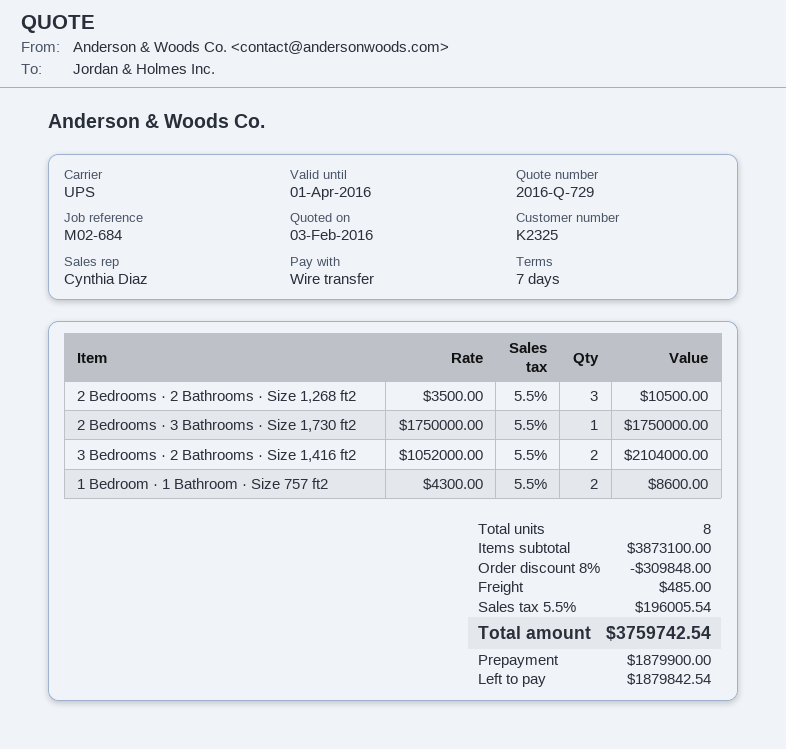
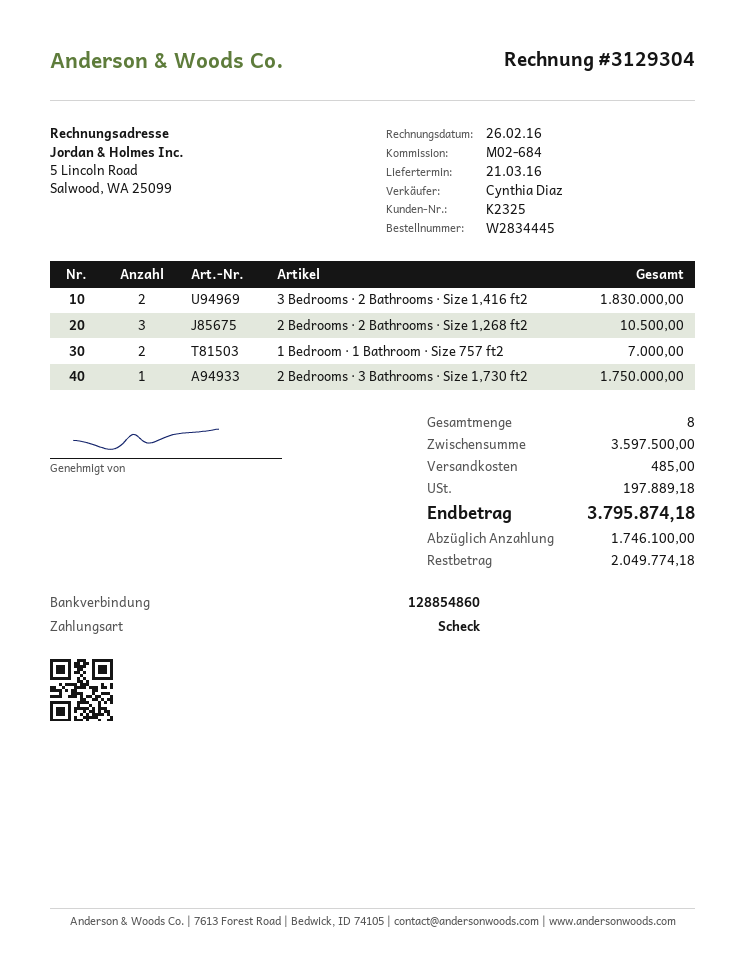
payment method: bank transfer -> cheque
3 Bedrooms · 2 Bathrooms · Size 1,416 ft2: 2 for 2104000.00 -> 2 for 1830000.00
1 Bedroom · 1 Bathroom · Size 757 ft2: 2 for 8600.00 -> 2 for 7000.00
subtotal: 3873100.00 -> 3597500.00
discount: 8% = 309848.00 -> none
tax: 196005.54 -> 197889.18
total: 3759742.54 -> 3795874.18
deposit: 1879900.00 -> 1746100.00
balance: 1879842.54 -> 2049774.18

